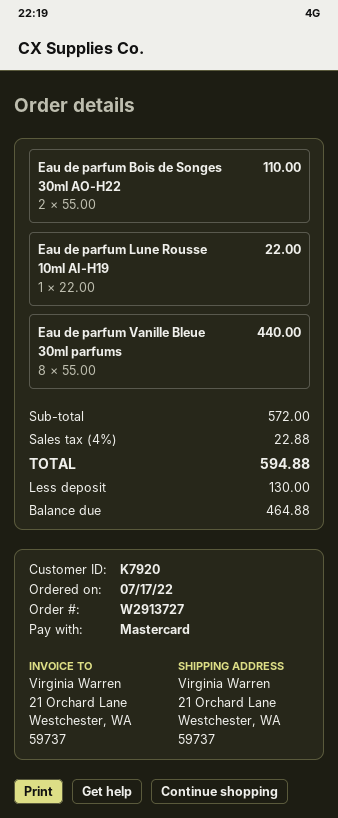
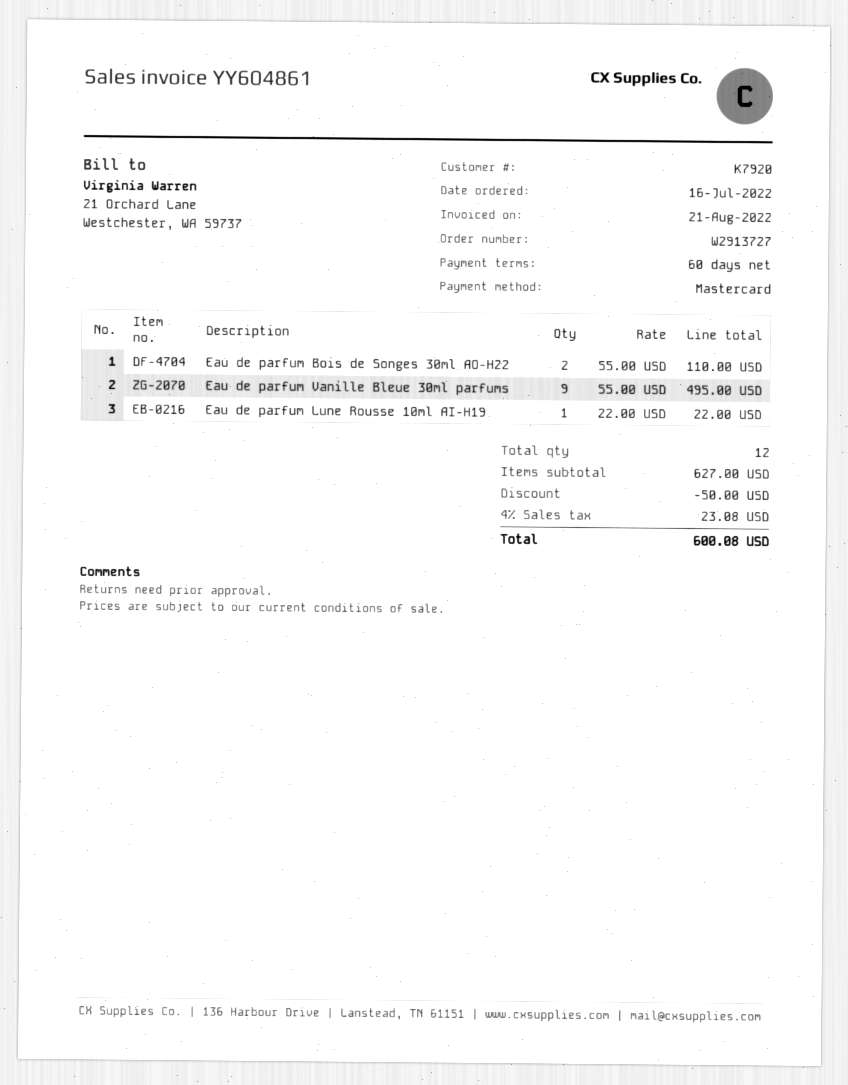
order date: 2022-07-17 -> 2022-07-16
Eau de parfum Vanille Bleue 30ml parfums: 8 x 55.00 = 440.00 -> 9 x 55.00 = 495.00
subtotal: 572.00 -> 627.00
discount: none -> 50.00
tax: 4% = 22.88 -> 4% = 23.08
total: 594.88 -> 600.08

